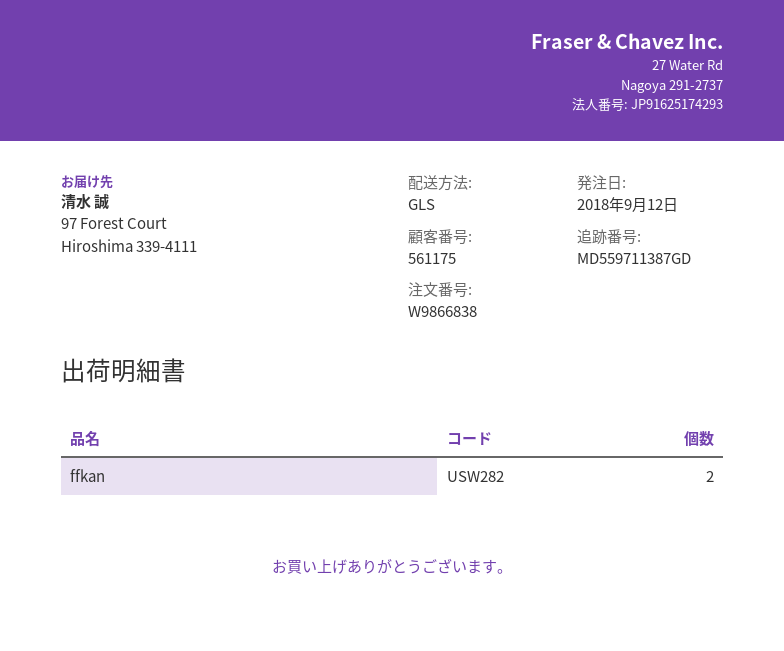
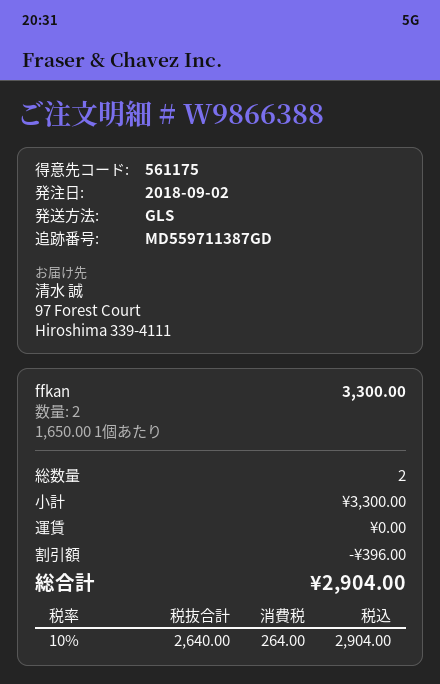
order number: W9866838 -> W9866388
order date: 2018-09-12 -> 2018-09-02

